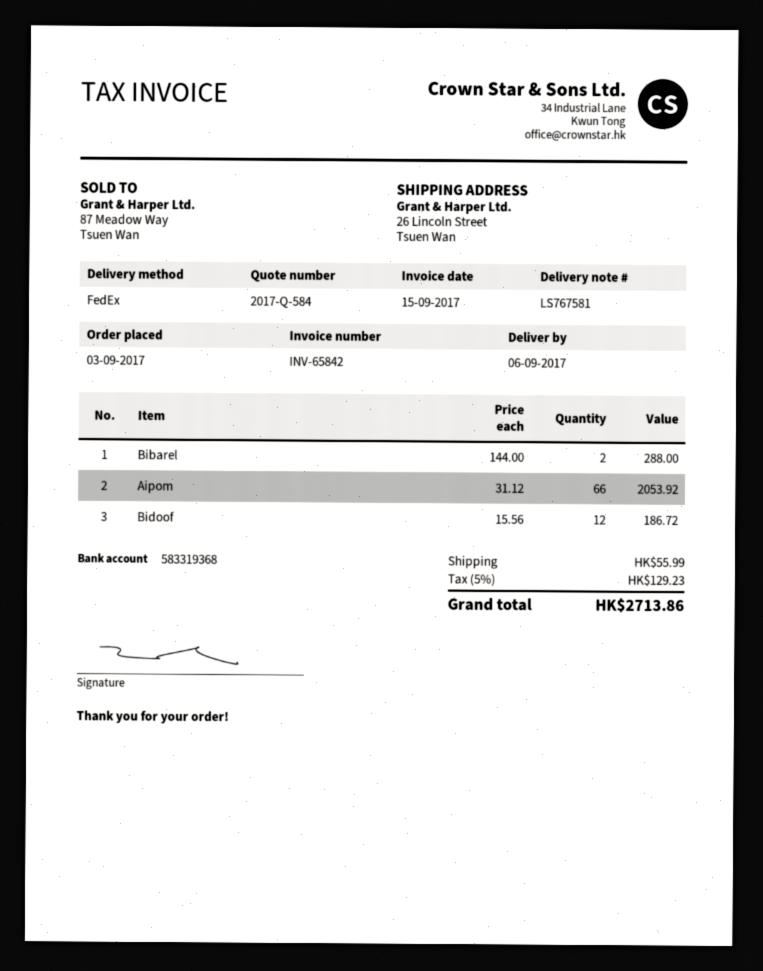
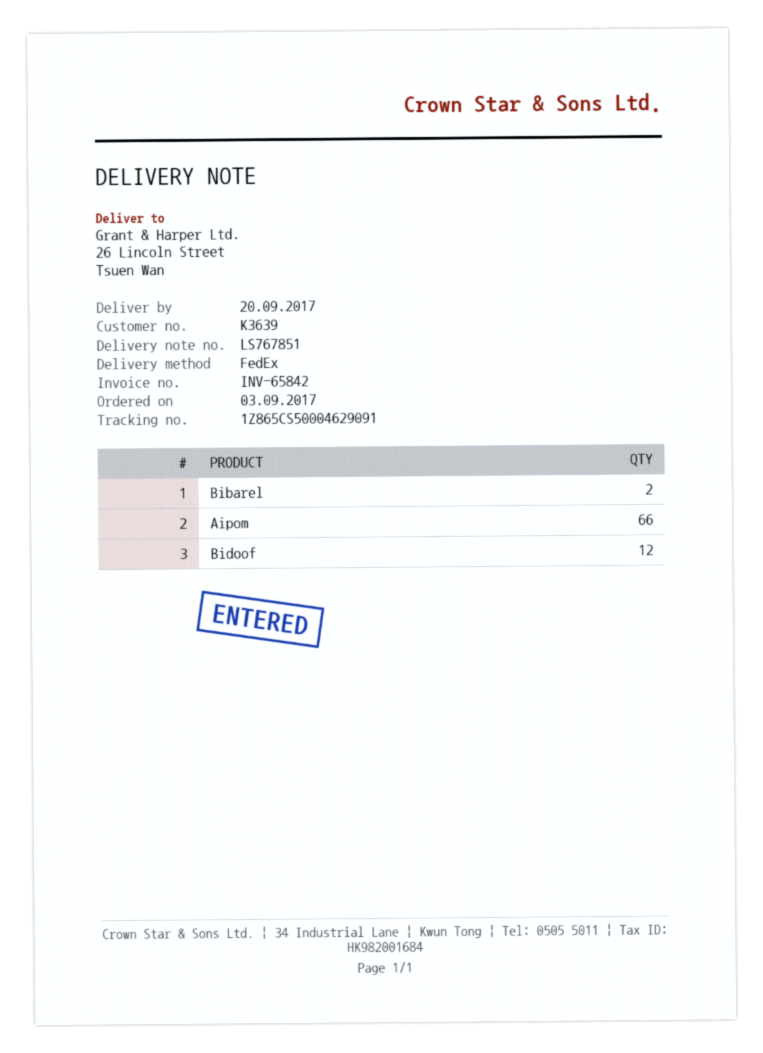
delivery note number: LS767581 -> LS767851
delivery date: 2017-09-06 -> 2017-09-20

